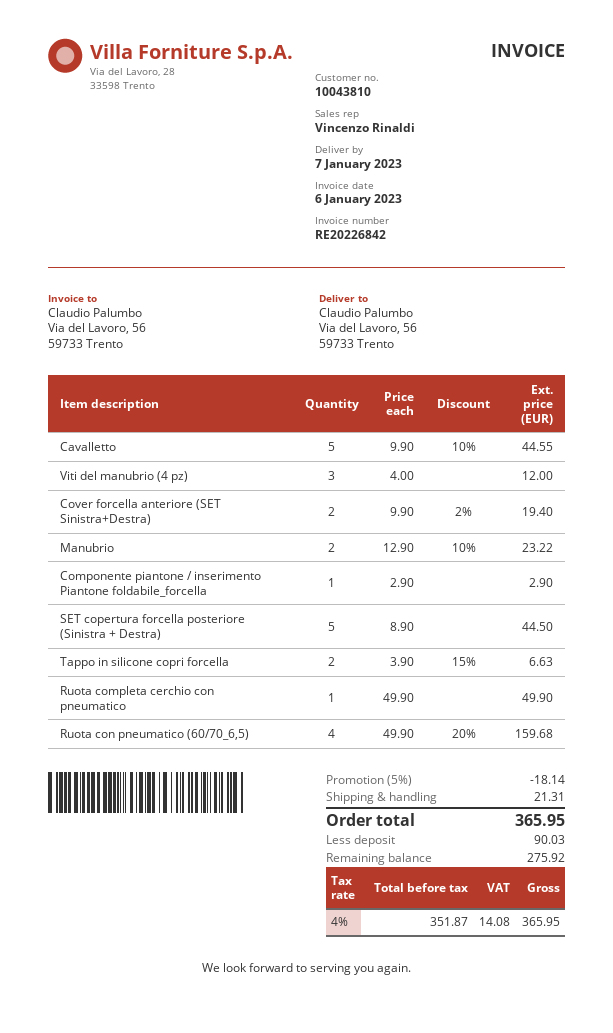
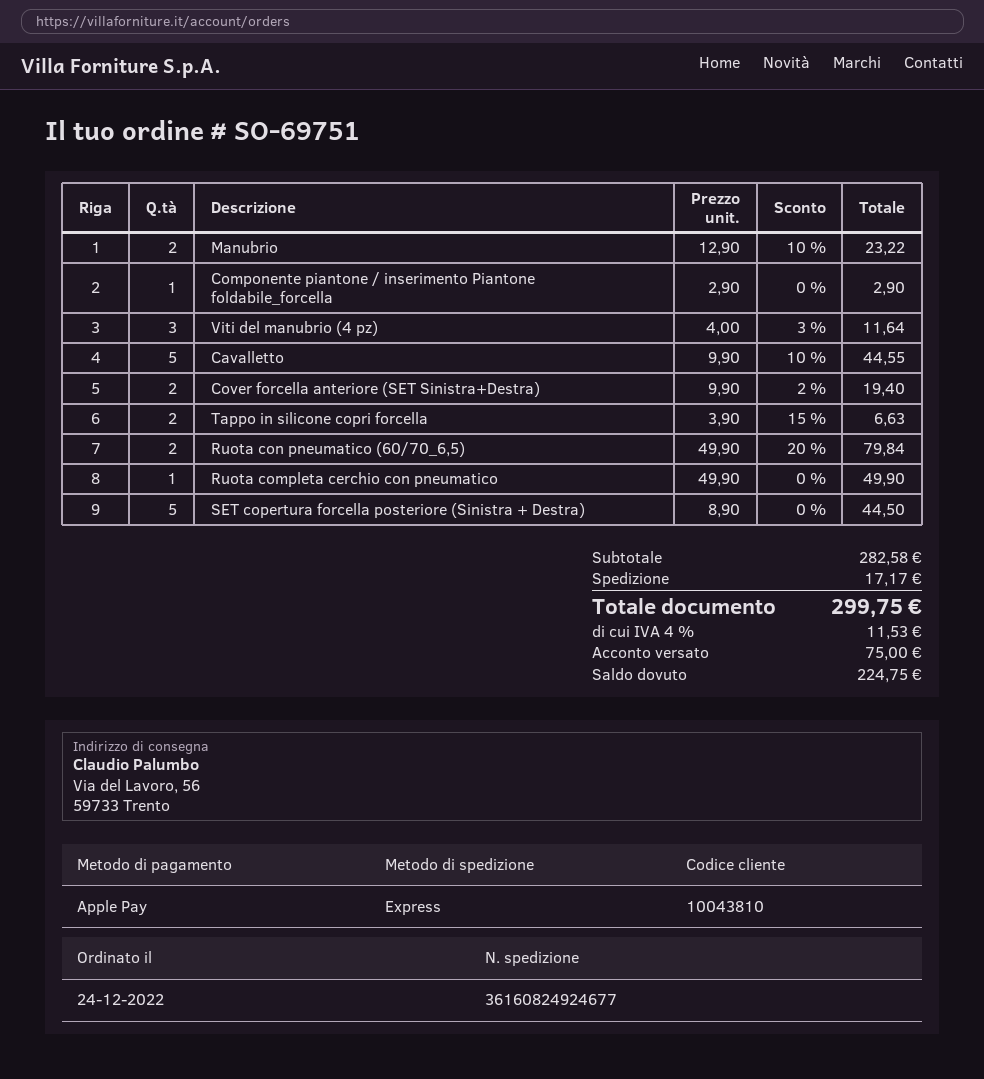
Viti del manubrio (4 pz): 3 x 4.00 = 12.00 -> 3 x 4.00 - 3% = 11.64
Ruota con pneumatico (60/70_6,5): 4 x 49.90 - 20% = 159.68 -> 2 x 49.90 - 20% = 79.84
discount: 5% = 18.14 -> none
shipping: 21.31 -> 17.17
tax: 4% = 14.08 -> 4% = 11.53
total: 365.95 -> 299.75
deposit: 90.03 -> 75.00
balance: 275.92 -> 224.75

